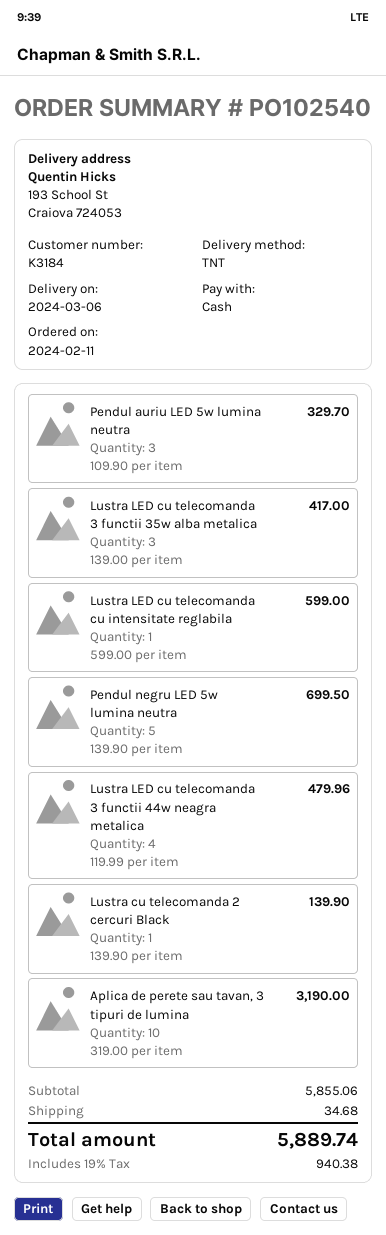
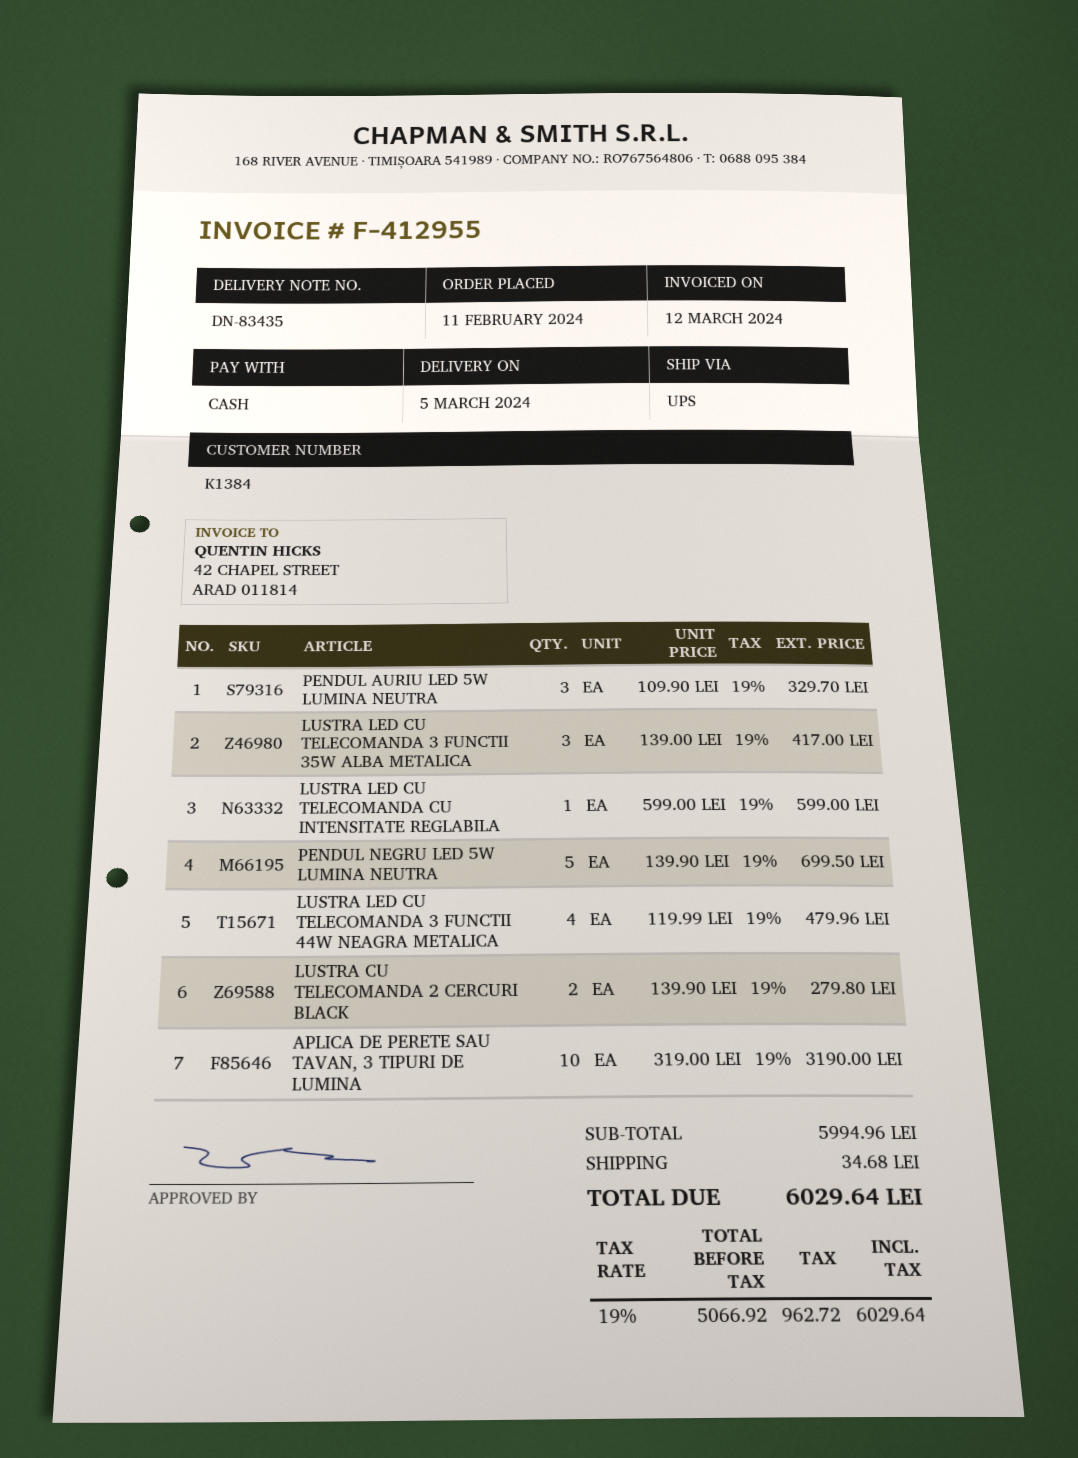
delivery date: 2024-03-06 -> 2024-03-05
customer number: K3184 -> K1384
shipping method: TNT -> UPS
Lustra cu telecomanda 2 cercuri Black: 1 x 139.90 = 139.90 -> 2 x 139.90 = 279.80
subtotal: 5855.06 -> 5994.96
tax: 19% = 940.38 -> 19% = 962.72
total: 5889.74 -> 6029.64

